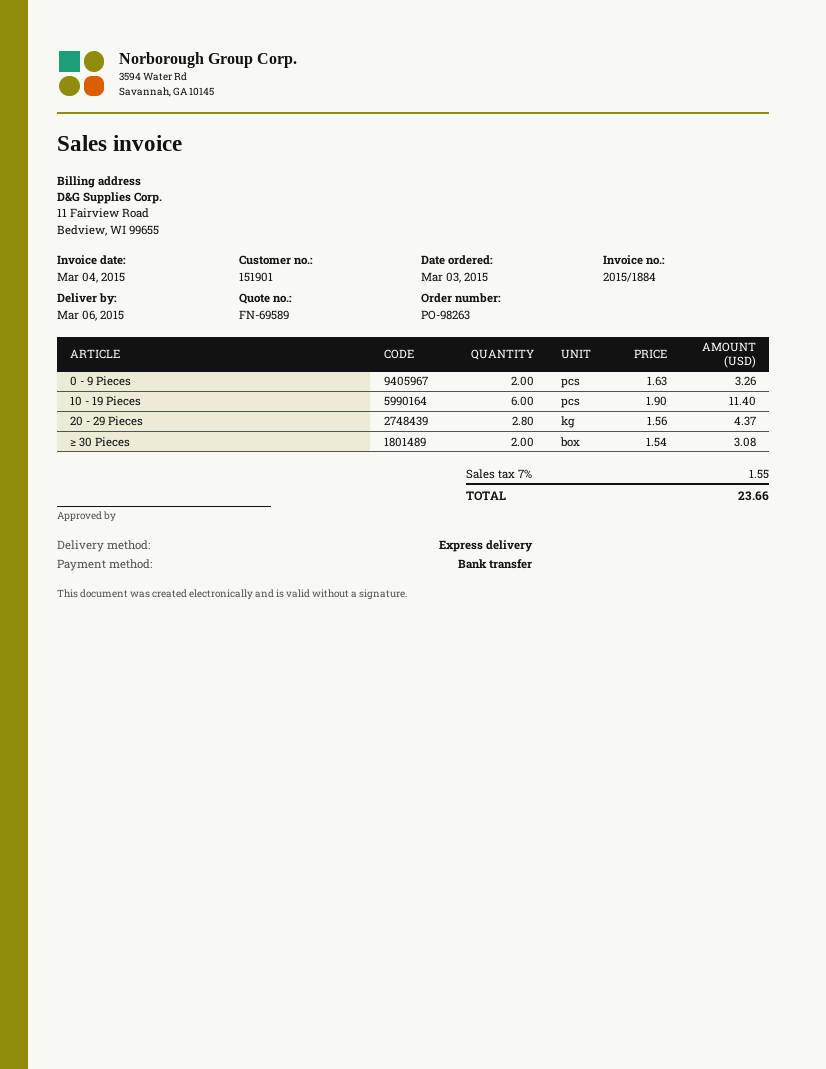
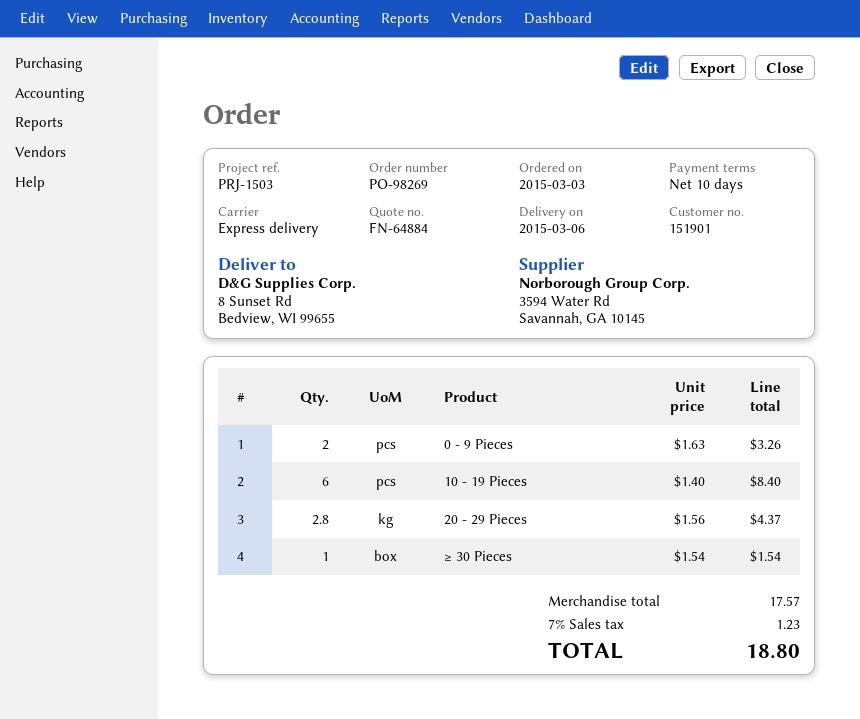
quote number: FN-69589 -> FN-64884
order number: PO-98263 -> PO-98269
10 - 19 Pieces: 6 x 1.90 = 11.40 -> 6 x 1.40 = 8.40
≥ 30 Pieces: 2 x 1.54 = 3.08 -> 1 x 1.54 = 1.54
tax: 7% = 1.55 -> 7% = 1.23
total: 23.66 -> 18.80

